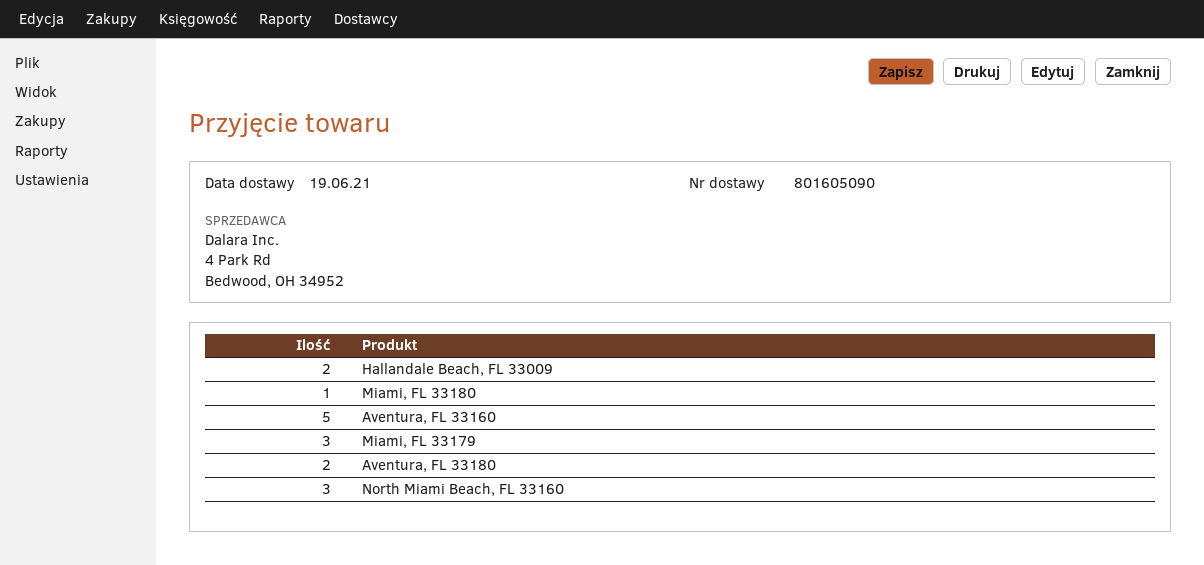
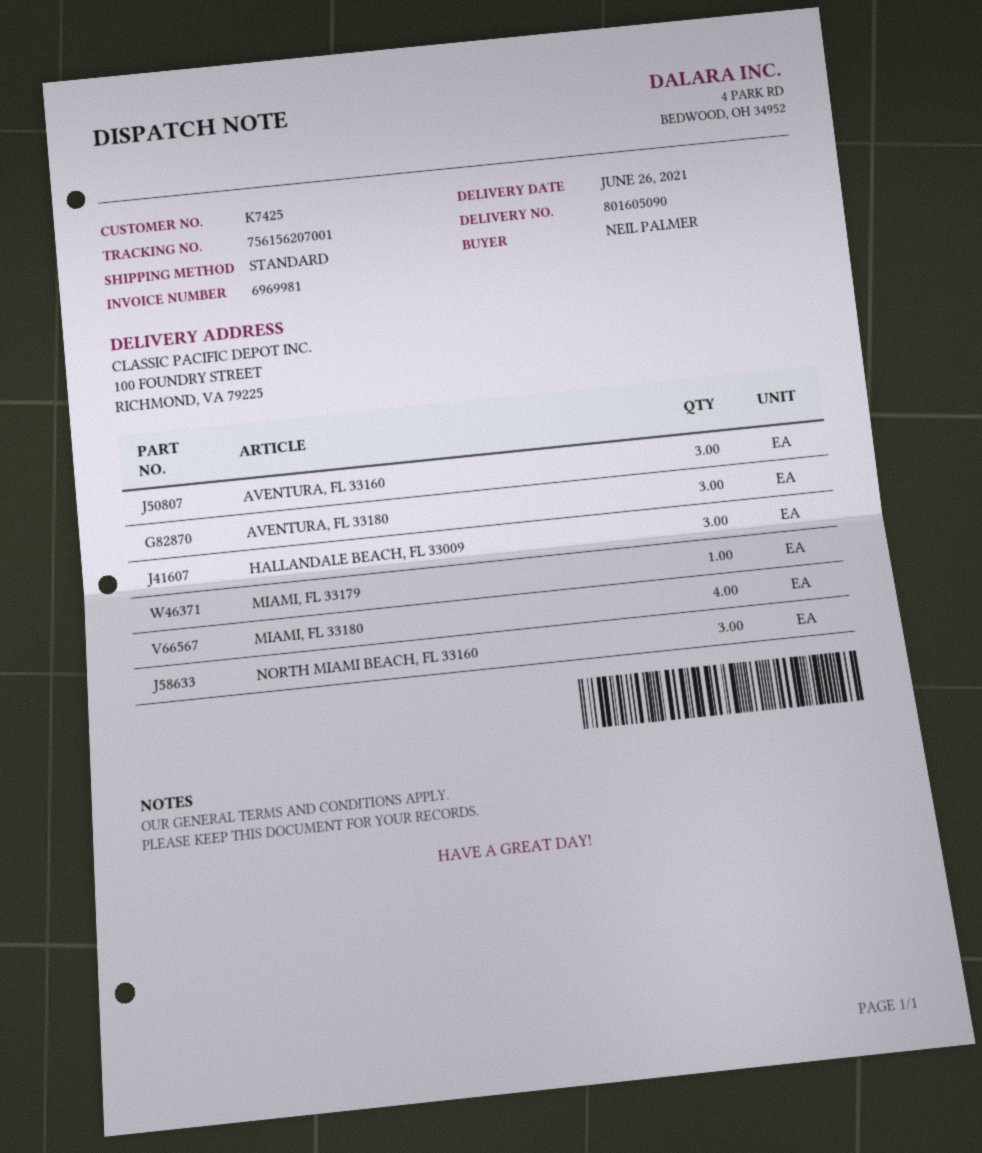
delivery date: 2021-06-19 -> 2021-06-26
Hallandale Beach, FL 33009: 2 -> 3
Miami, FL 33180: 1 -> 4
Aventura, FL 33160: 5 -> 3
Miami, FL 33179: 3 -> 1
Aventura, FL 33180: 2 -> 3

